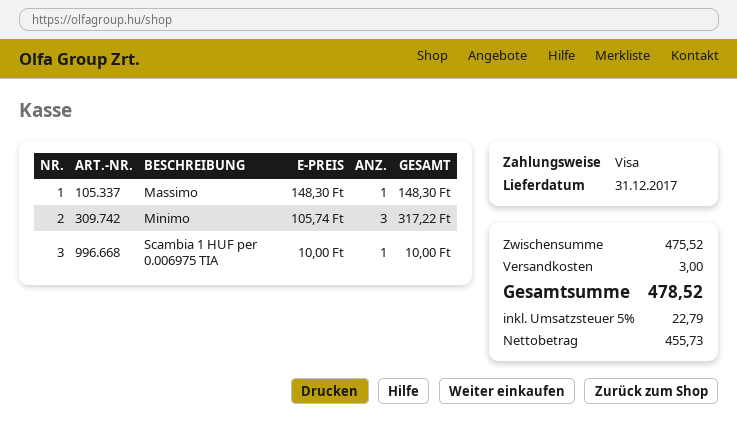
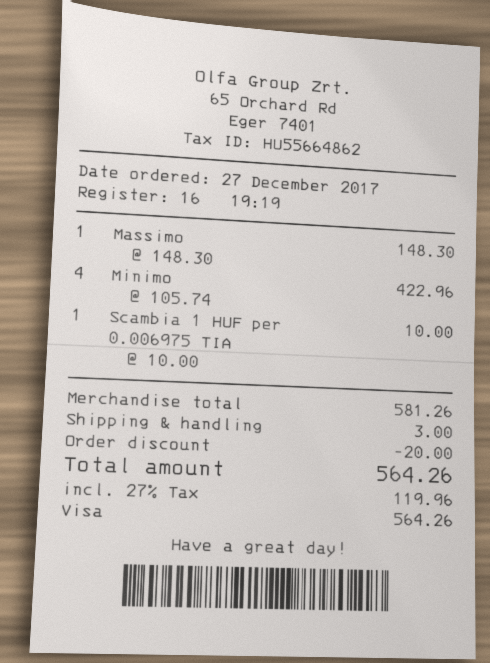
Minimo: 3 x 105.74 = 317.22 -> 4 x 105.74 = 422.96
subtotal: 475.52 -> 581.26
discount: none -> 20.00
tax: 5% = 22.79 -> 27% = 119.96
total: 478.52 -> 564.26

